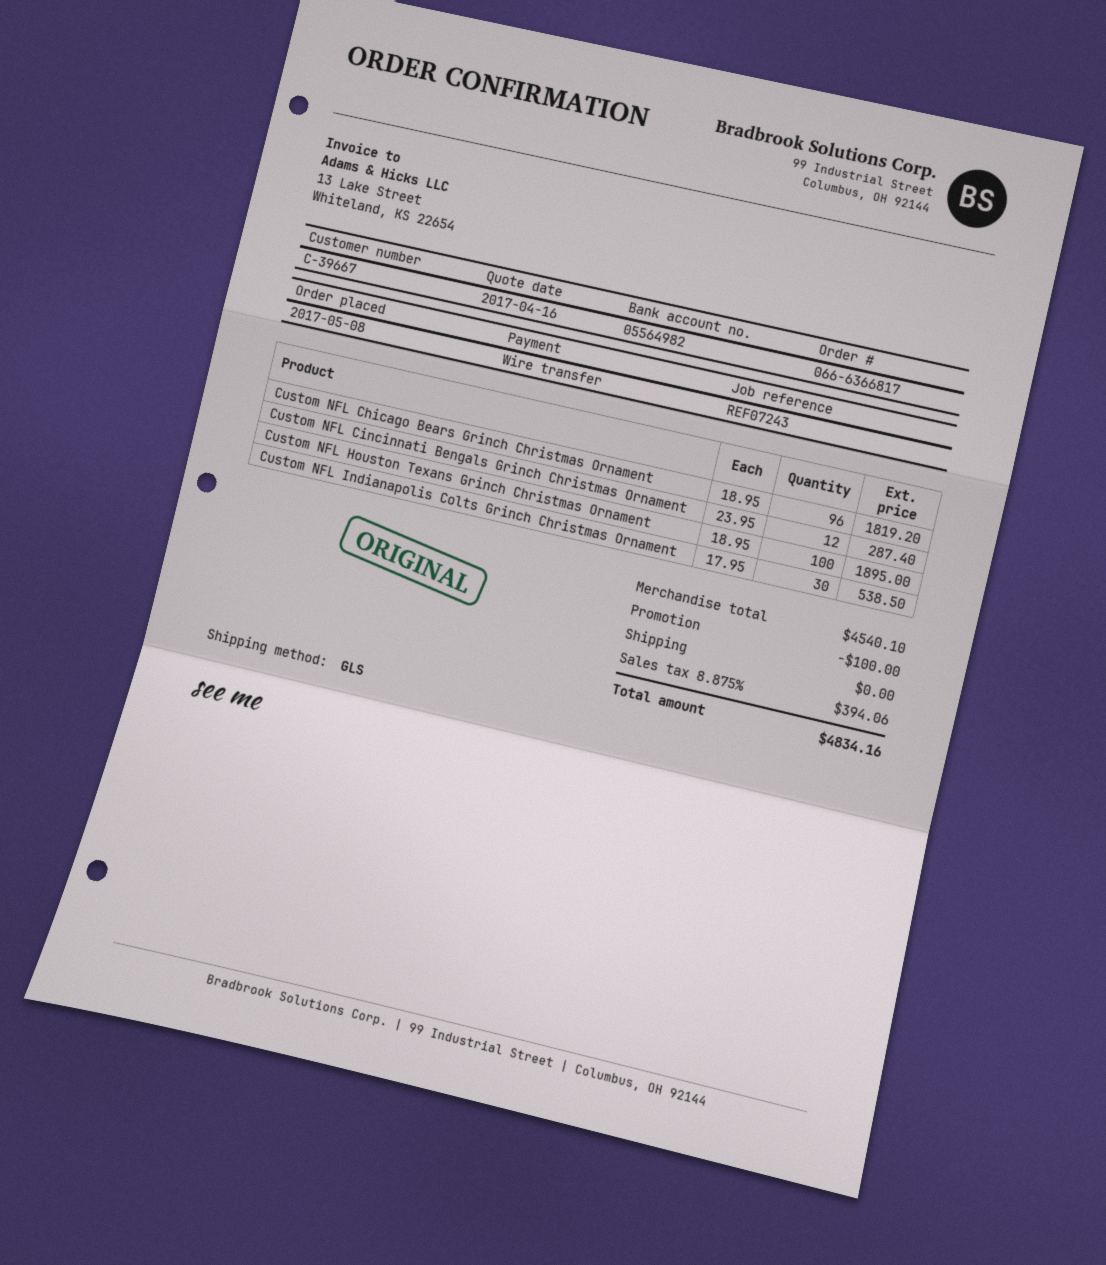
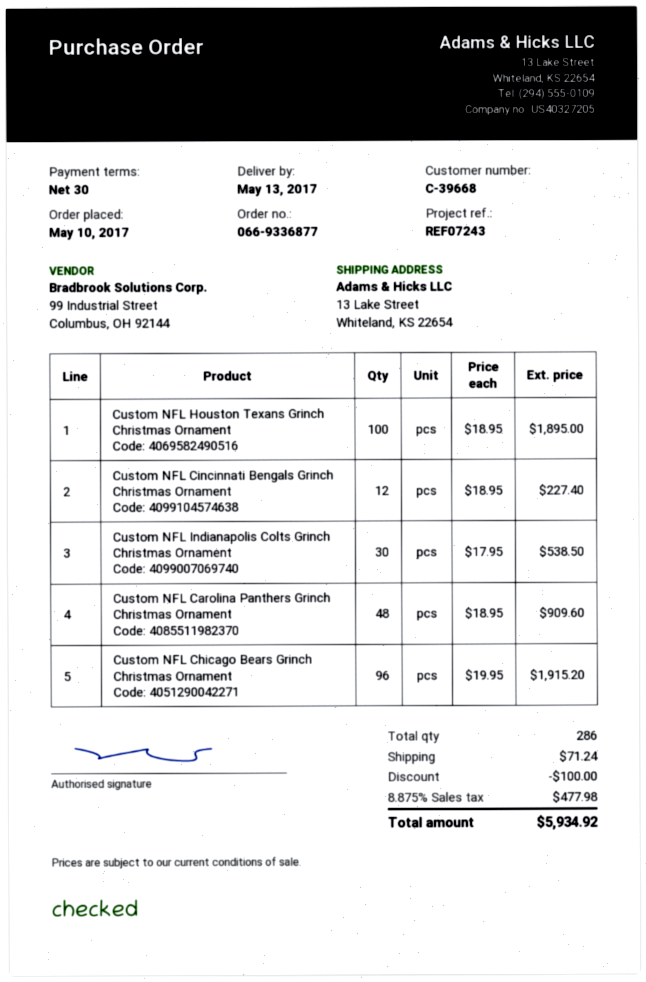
order number: 066-6366817 -> 066-9336877
order date: 2017-05-08 -> 2017-05-10
customer number: C-39667 -> C-39668
Custom NFL Chicago Bears Grinch Christmas Ornament: 96 x 18.95 = 1819.20 -> 96 x 19.95 = 1915.20
Custom NFL Cincinnati Bengals Grinch Christmas Ornament: 12 x 23.95 = 287.40 -> 12 x 18.95 = 227.40
Custom NFL Carolina Panthers Grinch Christmas Ornament: none -> 48 x 18.95 = 909.60
shipping: 0.00 -> 71.24
tax: 8.875% = 394.06 -> 8.875% = 477.98
total: 4834.16 -> 5934.92

